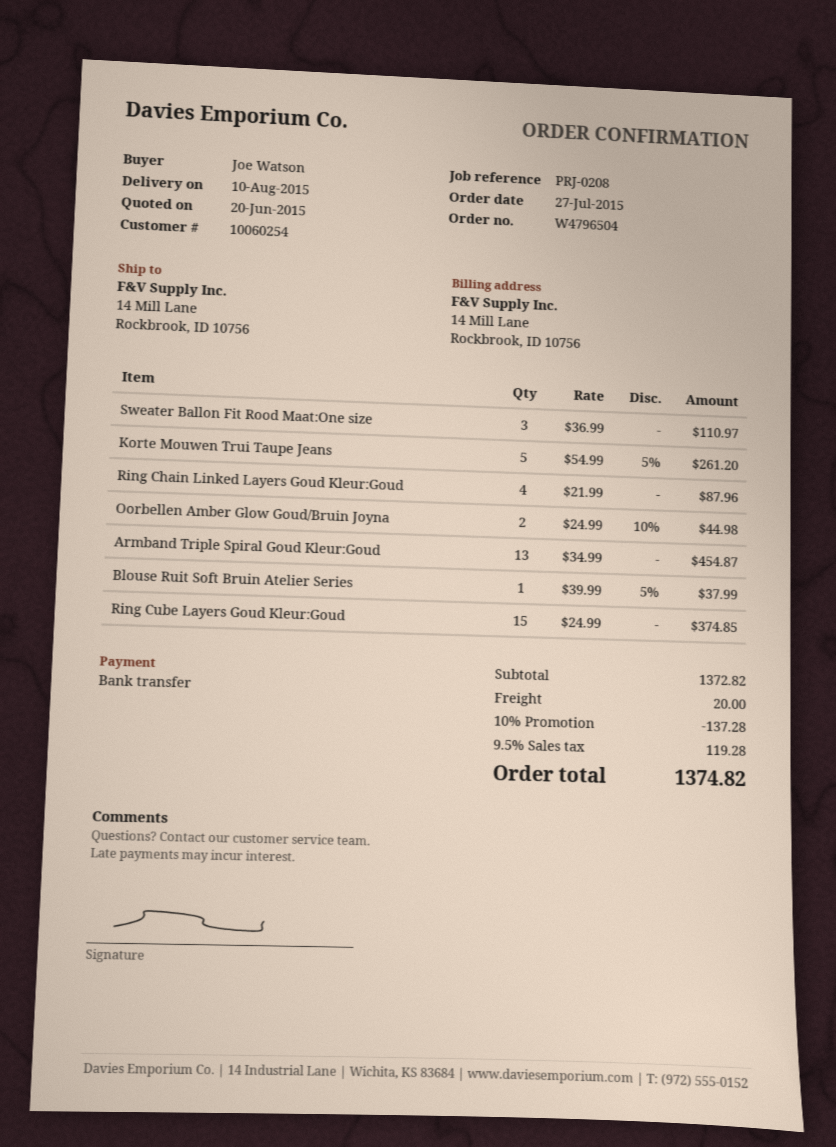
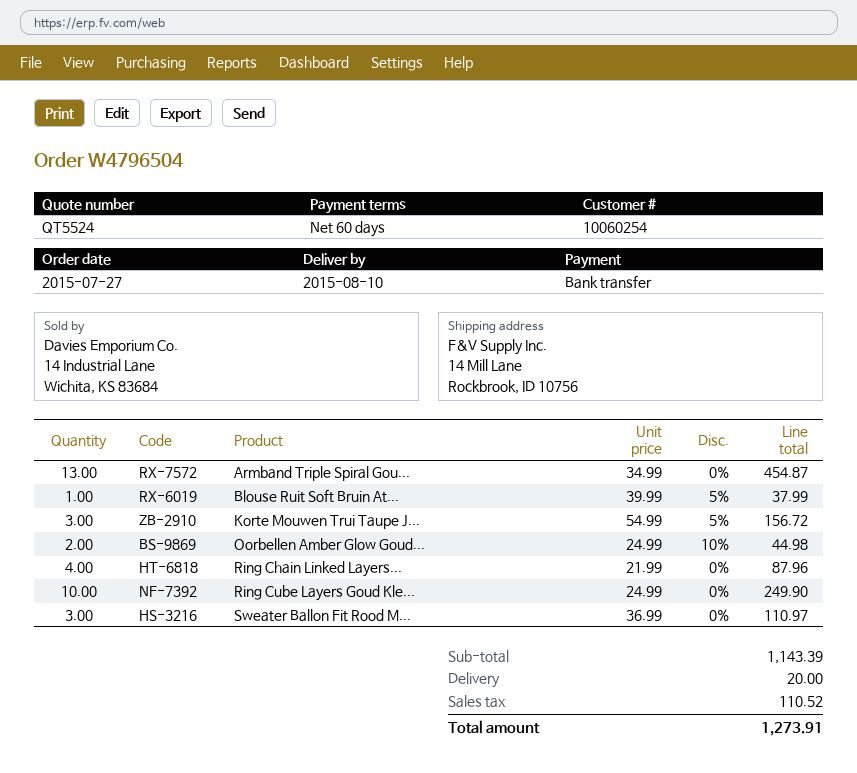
Korte Mouwen Trui Taupe Jeans: 5 x 54.99 - 5% = 261.20 -> 3 x 54.99 - 5% = 156.72
Ring Cube Layers Goud Kleur:Goud: 15 x 24.99 = 374.85 -> 10 x 24.99 = 249.90
subtotal: 1372.82 -> 1143.39
discount: 10% = 137.28 -> none
tax: 119.28 -> 110.52
total: 1374.82 -> 1273.91

